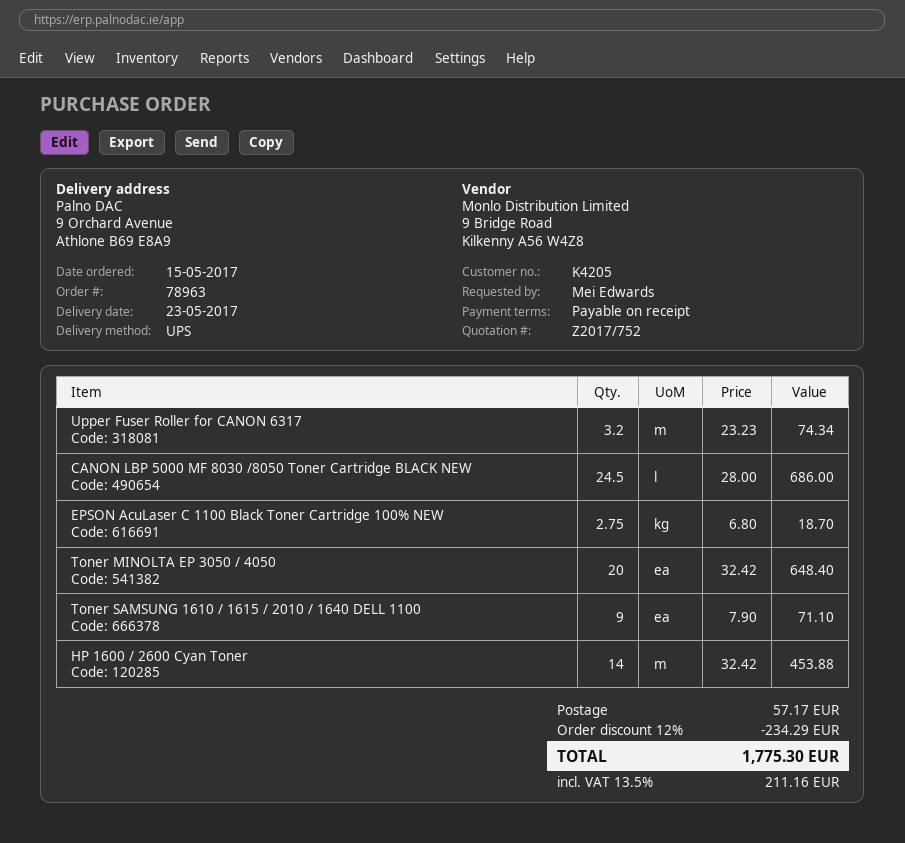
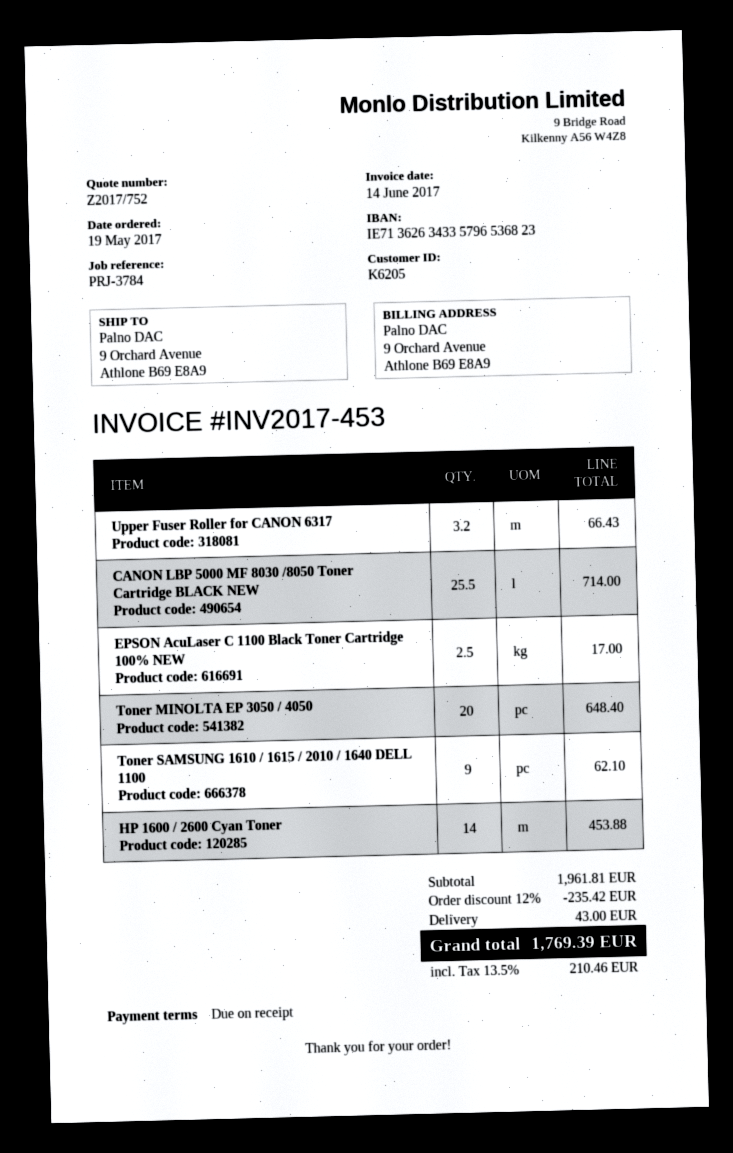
order date: 2017-05-15 -> 2017-05-19
customer number: K4205 -> K6205
Upper Fuser Roller for CANON 6317: 3.2 for 74.34 -> 3.2 for 66.43
CANON LBP 5000 MF 8030 /8050 Toner Cartridge BLACK NEW: 24.5 for 686.00 -> 25.5 for 714.00
EPSON AcuLaser C 1100 Black Toner Cartridge 100% NEW: 2.75 for 18.70 -> 2.5 for 17.00
Toner SAMSUNG 1610 / 1615 / 2010 / 1640 DELL 1100: 9 for 71.10 -> 9 for 62.10
discount: 12% = 234.29 -> 12% = 235.42
shipping: 57.17 -> 43.00
tax: 13.5% = 211.16 -> 13.5% = 210.46
total: 1775.30 -> 1769.39

